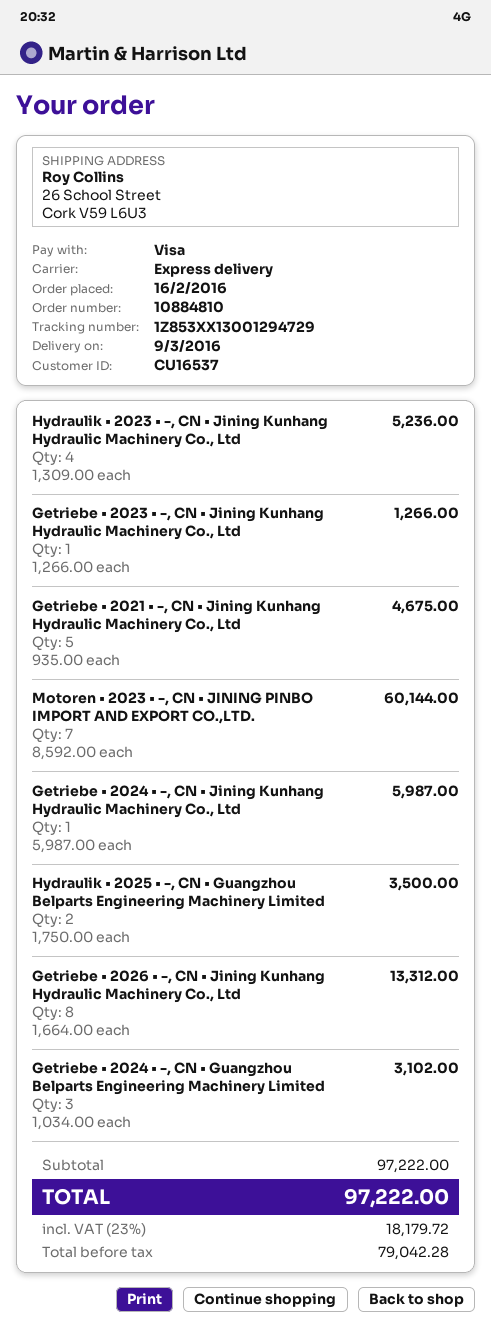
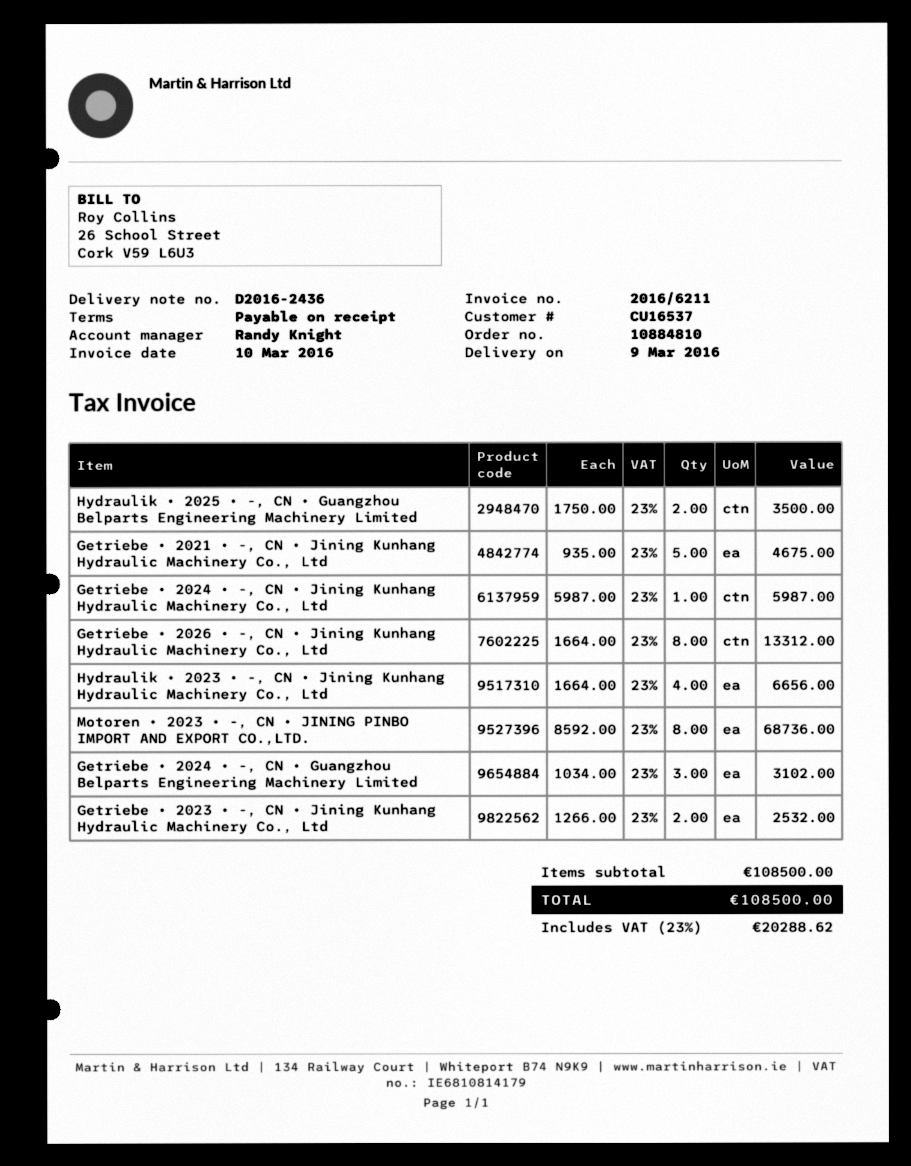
Hydraulik • 2023 • -, CN • Jining Kunhang Hydraulic Machinery Co., Ltd: 4 x 1309.00 = 5236.00 -> 4 x 1664.00 = 6656.00
Getriebe • 2023 • -, CN • Jining Kunhang Hydraulic Machinery Co., Ltd: 1 x 1266.00 = 1266.00 -> 2 x 1266.00 = 2532.00
Motoren • 2023 • -, CN • JINING PINBO IMPORT AND EXPORT CO.,LTD.: 7 x 8592.00 = 60144.00 -> 8 x 8592.00 = 68736.00
subtotal: 97222.00 -> 108500.00
tax: 23% = 18179.72 -> 23% = 20288.62
total: 97222.00 -> 108500.00

